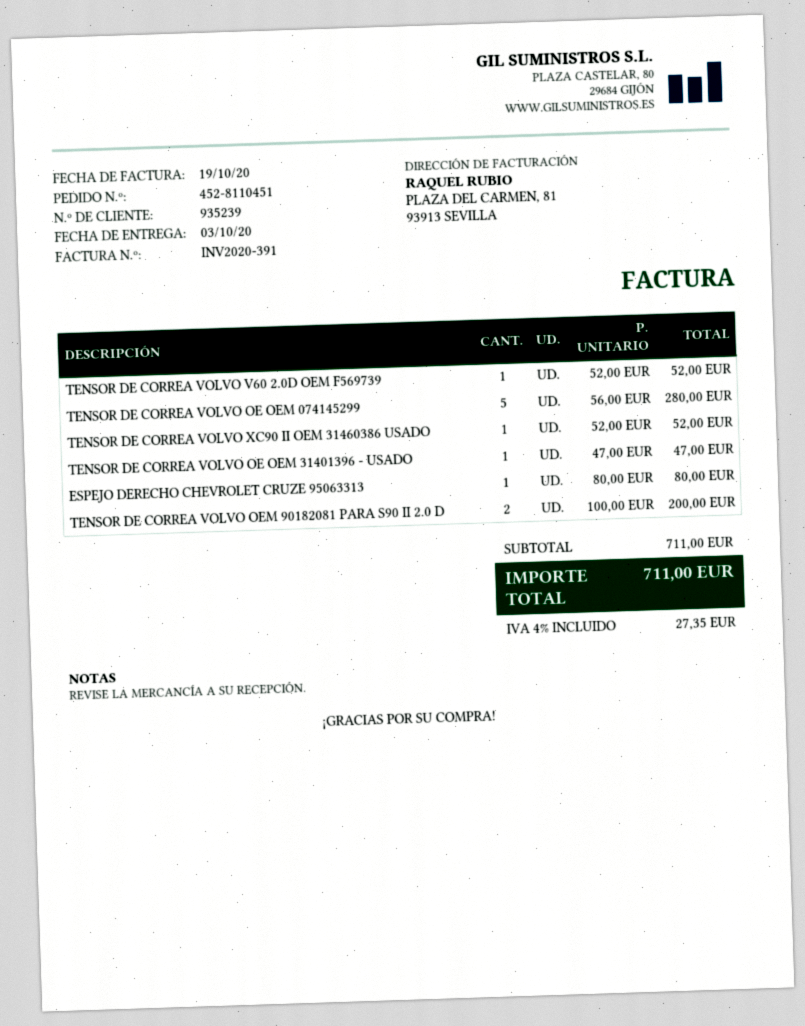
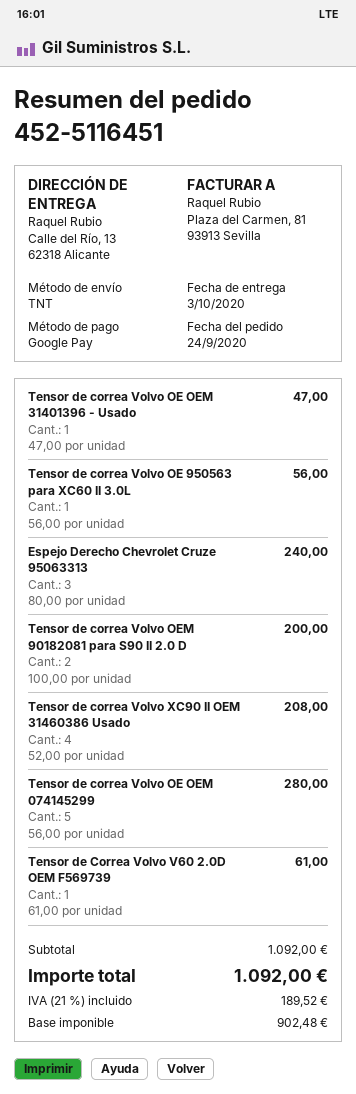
order number: 452-8110451 -> 452-5116451
TENSOR DE CORREA VOLVO V60 2.0D OEM F569739: 1 x 52.00 = 52.00 -> 1 x 61.00 = 61.00
TENSOR DE CORREA VOLVO XC90 II OEM 31460386 USADO: 1 x 52.00 = 52.00 -> 4 x 52.00 = 208.00
ESPEJO DERECHO CHEVROLET CRUZE 95063313: 1 x 80.00 = 80.00 -> 3 x 80.00 = 240.00
Tensor de correa Volvo OE 950563 para XC60 II 3.0L: none -> 1 x 56.00 = 56.00
subtotal: 711.00 -> 1092.00
tax: 4% = 27.35 -> 21% = 189.52
total: 711.00 -> 1092.00

